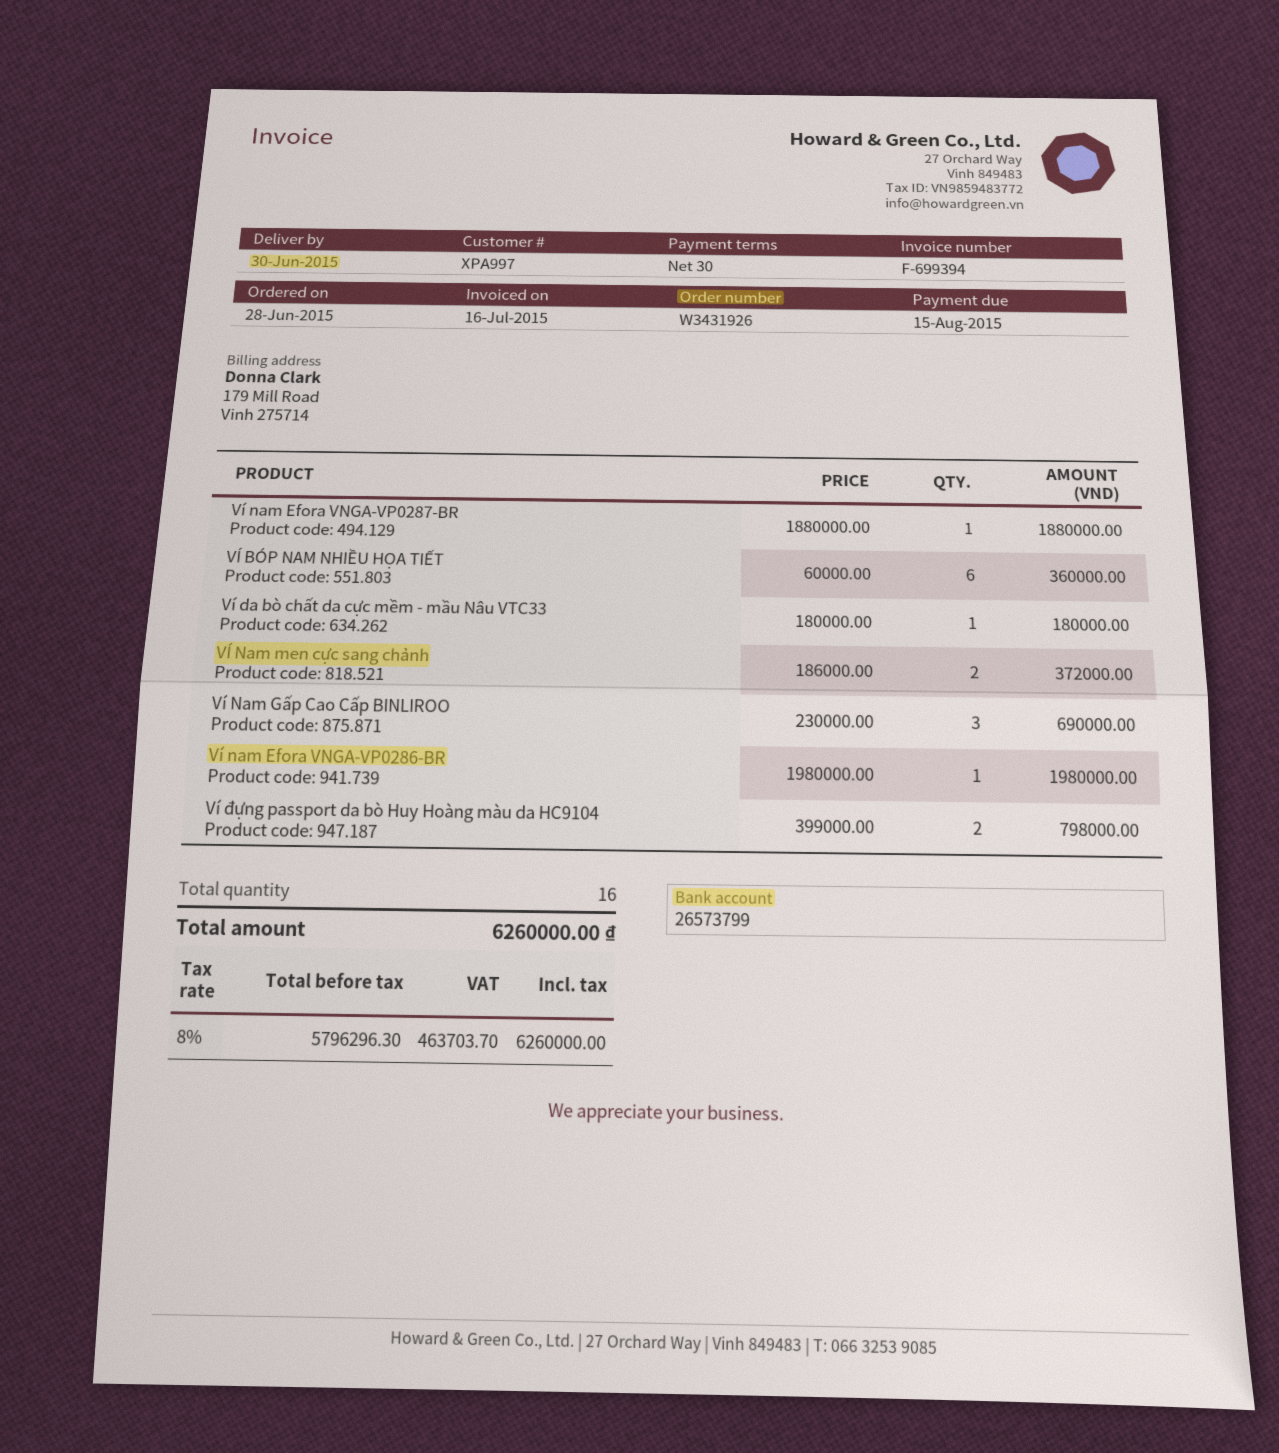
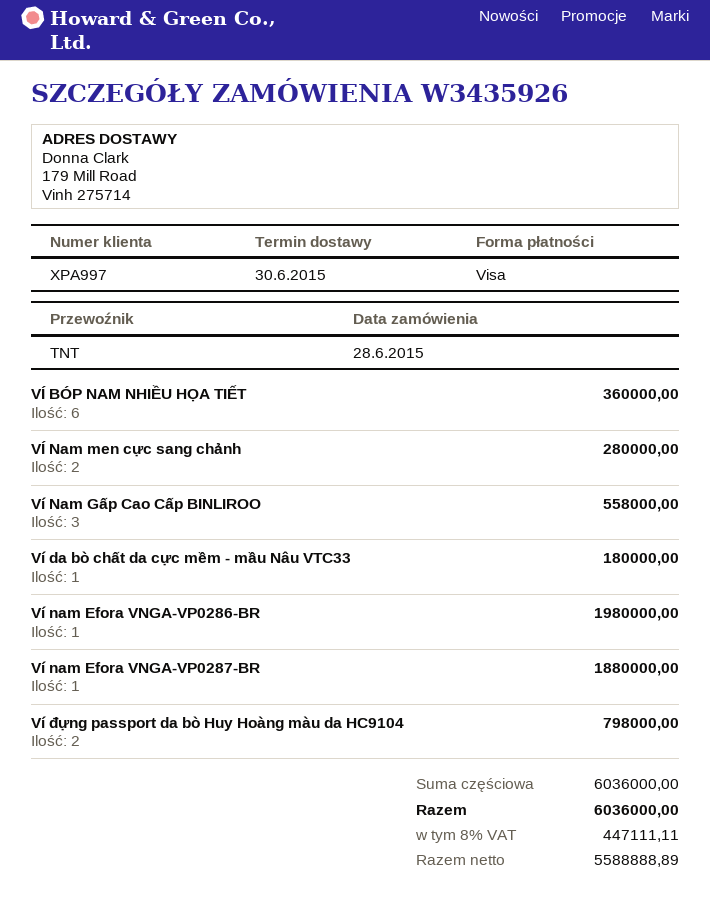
order number: W3431926 -> W3435926
VÍ Nam men cực sang chảnh: 2 for 372000.00 -> 2 for 280000.00
Ví Nam Gấp Cao Cấp BINLIROO: 3 for 690000.00 -> 3 for 558000.00
net: 5796296.30 -> 5588888.89
tax: 8% = 463703.70 -> 8% = 447111.11
total: 6260000.00 -> 6036000.00

